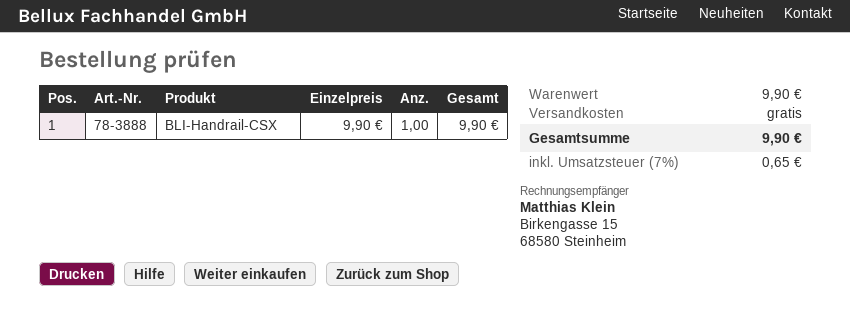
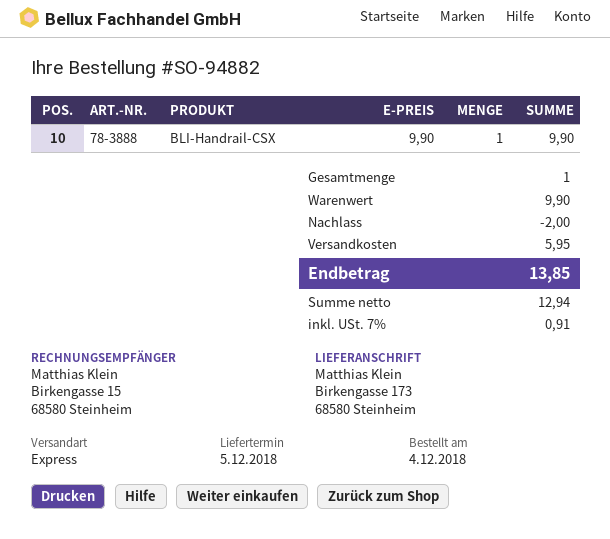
discount: none -> 2.00
shipping: 0.00 -> 5.95
tax: 7% = 0.65 -> 7% = 0.91
total: 9.90 -> 13.85

